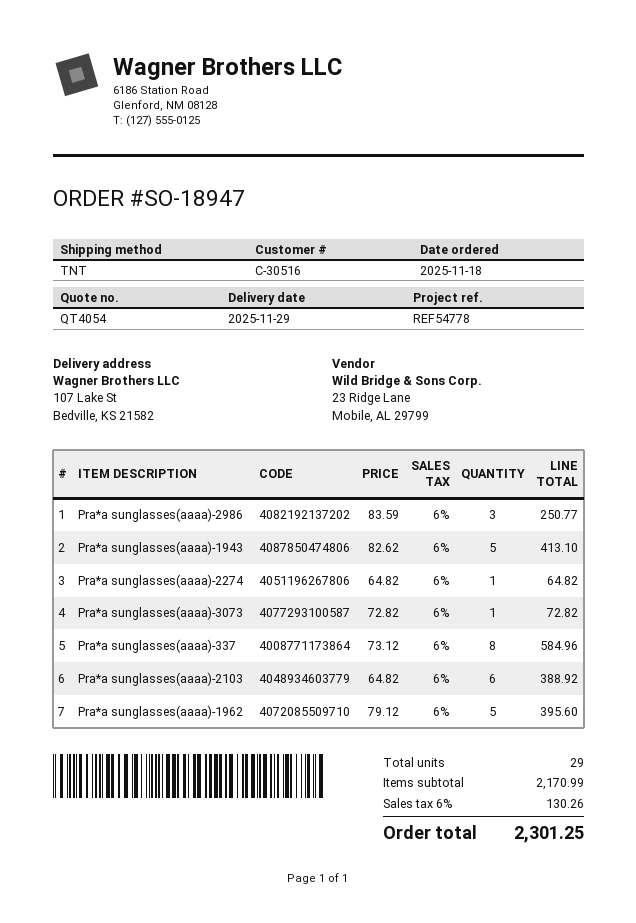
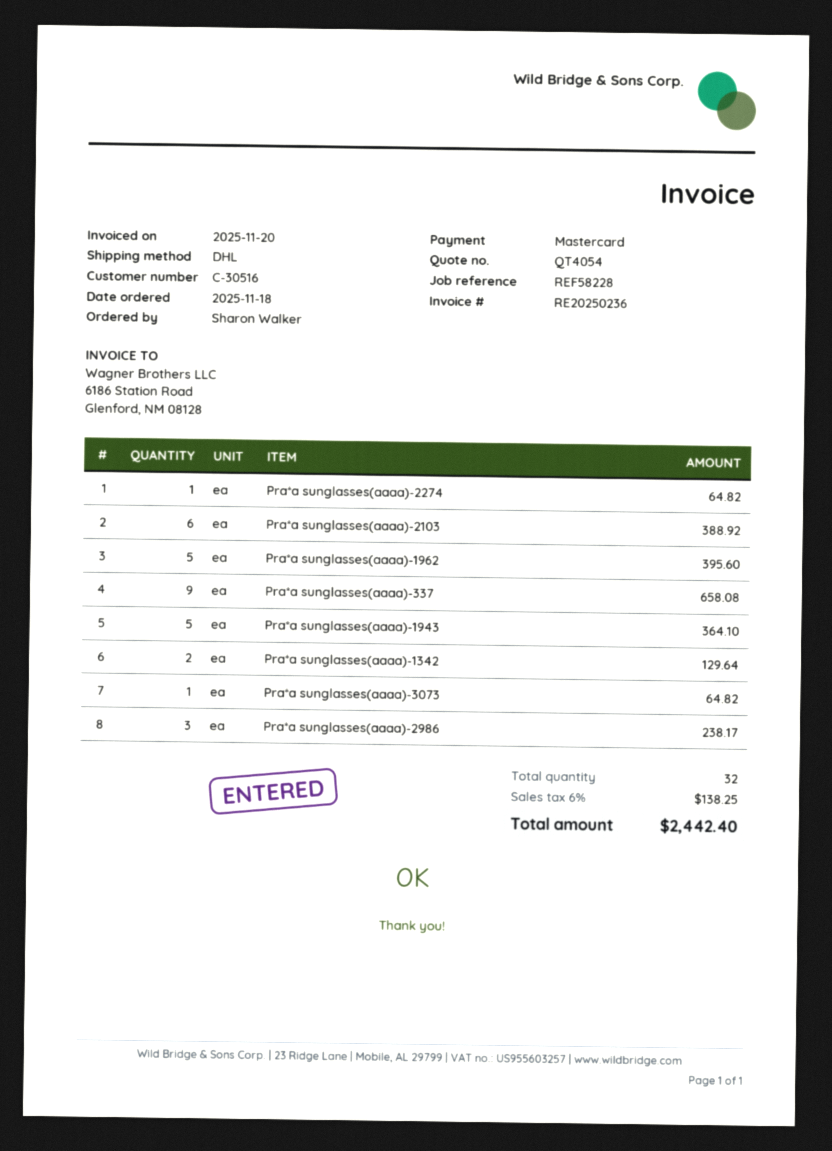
reference: REF54778 -> REF58228
shipping method: TNT -> DHL
Pra*a sunglasses(aaaa)-2986: 3 for 250.77 -> 3 for 238.17
Pra*a sunglasses(aaaa)-1943: 5 for 413.10 -> 5 for 364.10
Pra*a sunglasses(aaaa)-3073: 1 for 72.82 -> 1 for 64.82
Pra*a sunglasses(aaaa)-337: 8 for 584.96 -> 9 for 658.08
Pra*a sunglasses(aaaa)-1342: none -> 2 for 129.64
total quantity: 29 -> 32
tax: 6% = 130.26 -> 6% = 138.25
total: 2301.25 -> 2442.40

